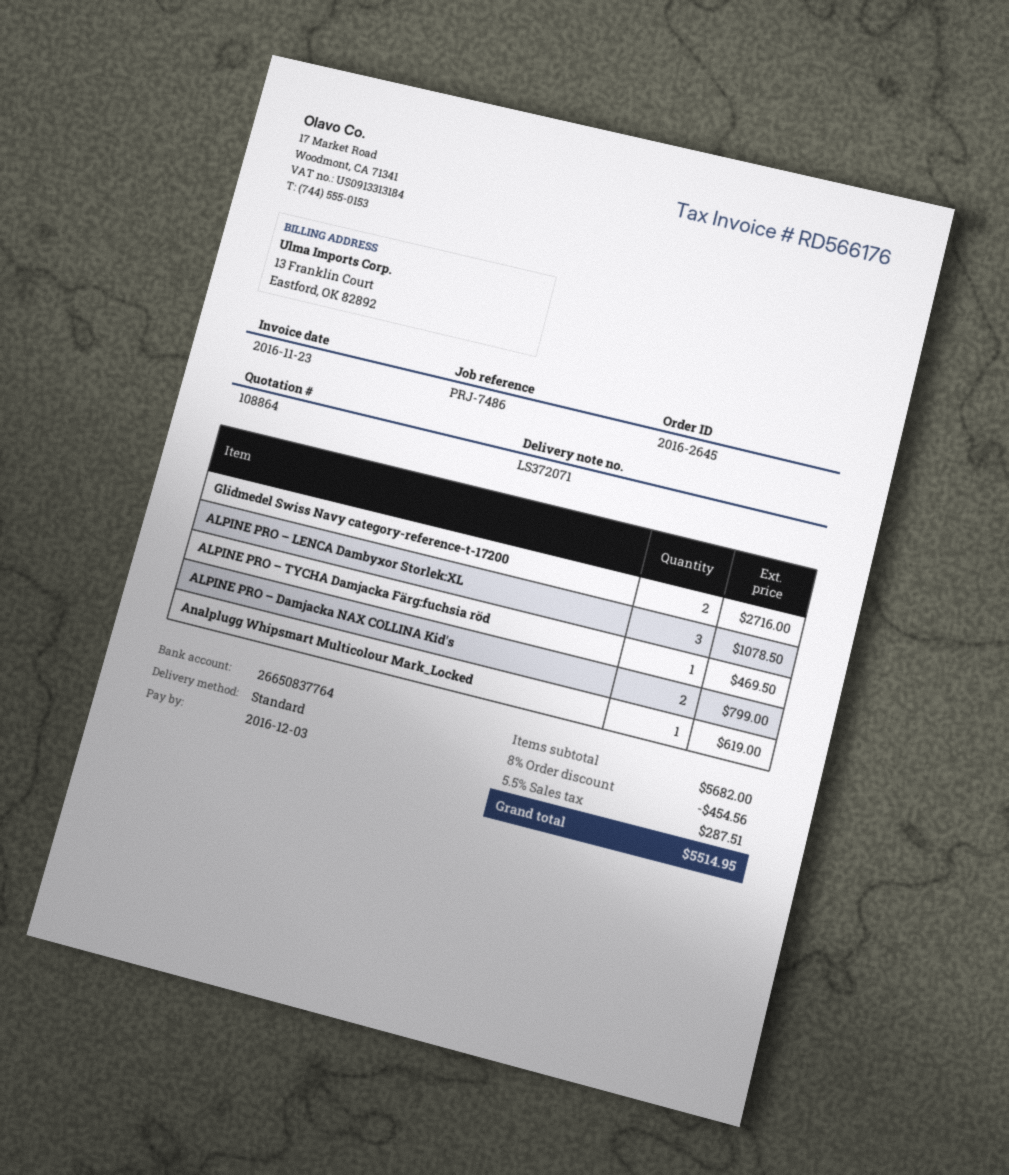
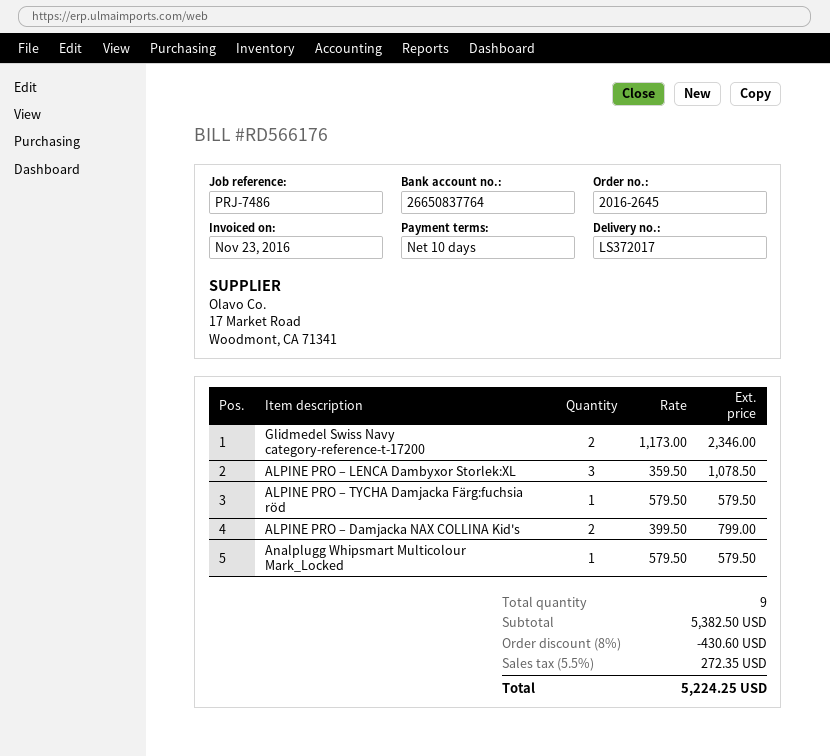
delivery note number: LS372071 -> LS372017
Glidmedel Swiss Navy category-reference-t-17200: 2 for 2716.00 -> 2 for 2346.00
ALPINE PRO – TYCHA Damjacka Färg:fuchsia röd: 1 for 469.50 -> 1 for 579.50
Analplugg Whipsmart Multicolour Mark_Locked: 1 for 619.00 -> 1 for 579.50
subtotal: 5682.00 -> 5382.50
discount: 8% = 454.56 -> 8% = 430.60
tax: 5.5% = 287.51 -> 5.5% = 272.35
total: 5514.95 -> 5224.25

